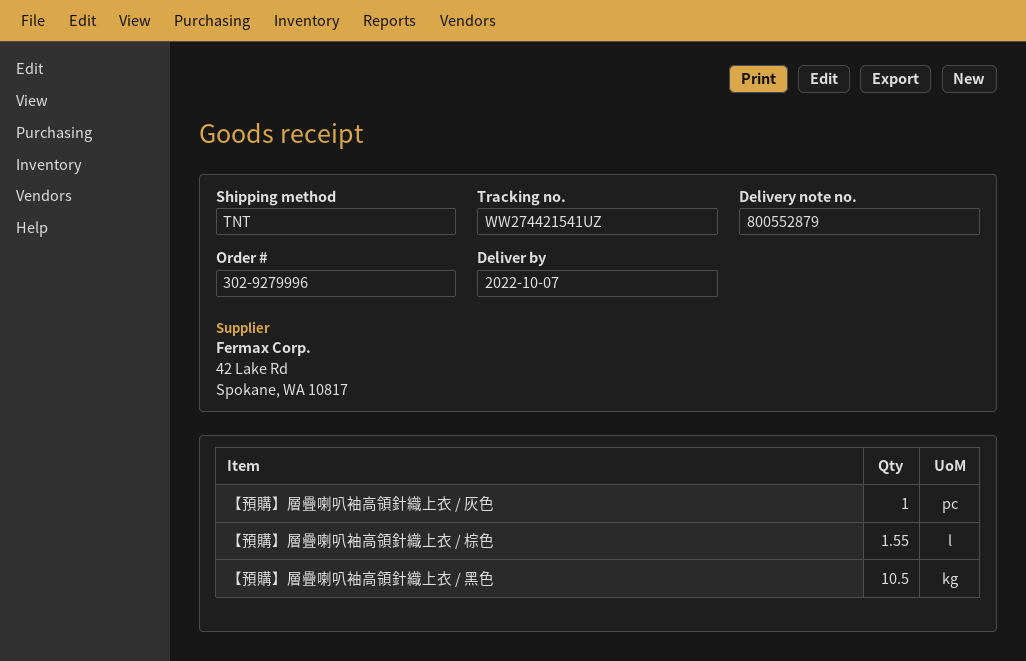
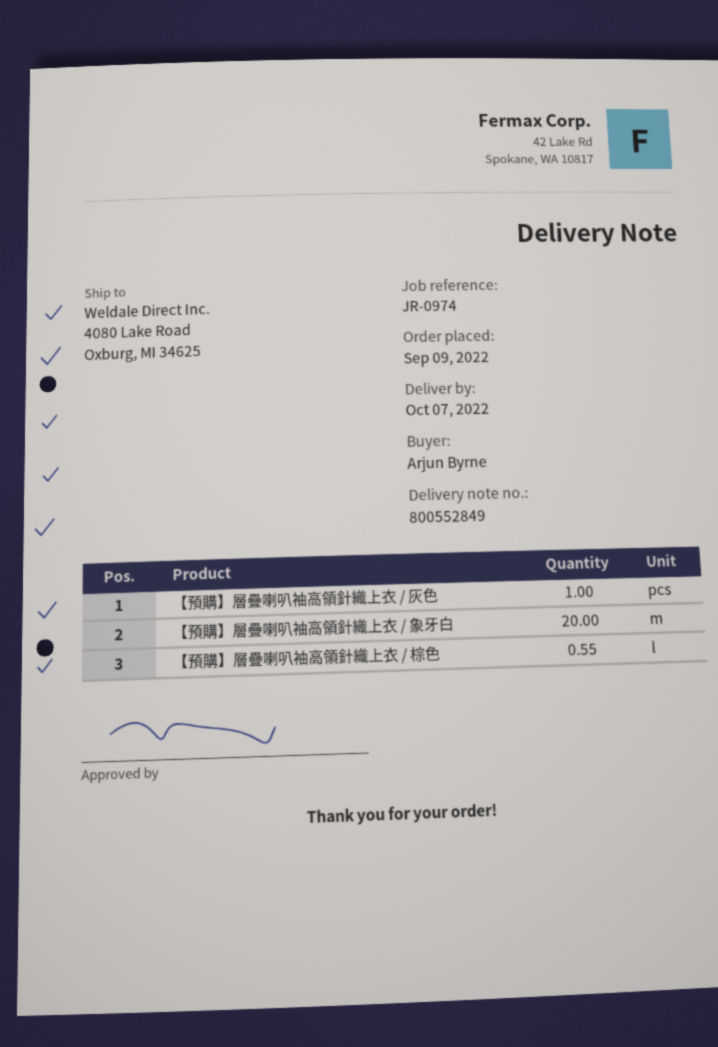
delivery note number: 800552879 -> 800552849
【預購】層疊喇叭袖高領針織上衣 / 棕色: 1.55 -> 0.55
【預購】層疊喇叭袖高領針織上衣 / 黑色: 10.5 -> none
【預購】層疊喇叭袖高領針織上衣 / 象牙白: none -> 20

